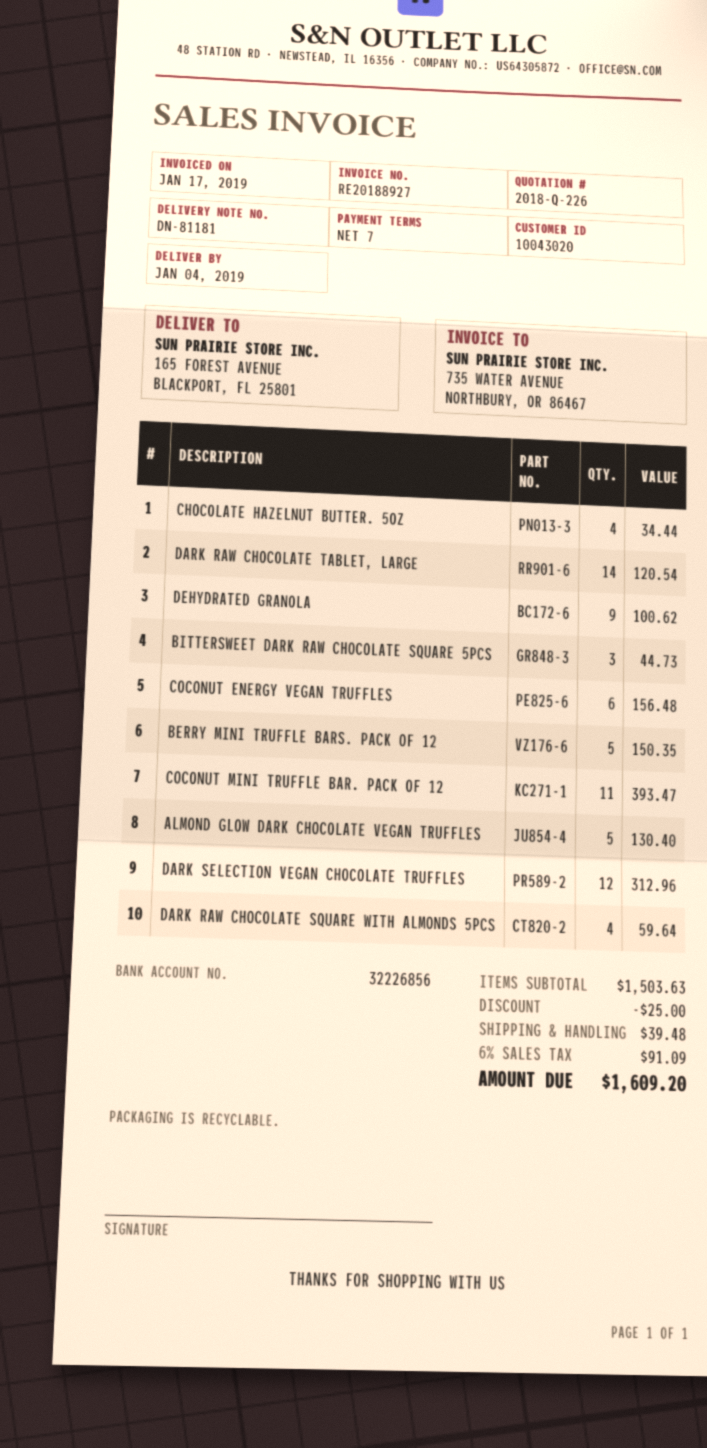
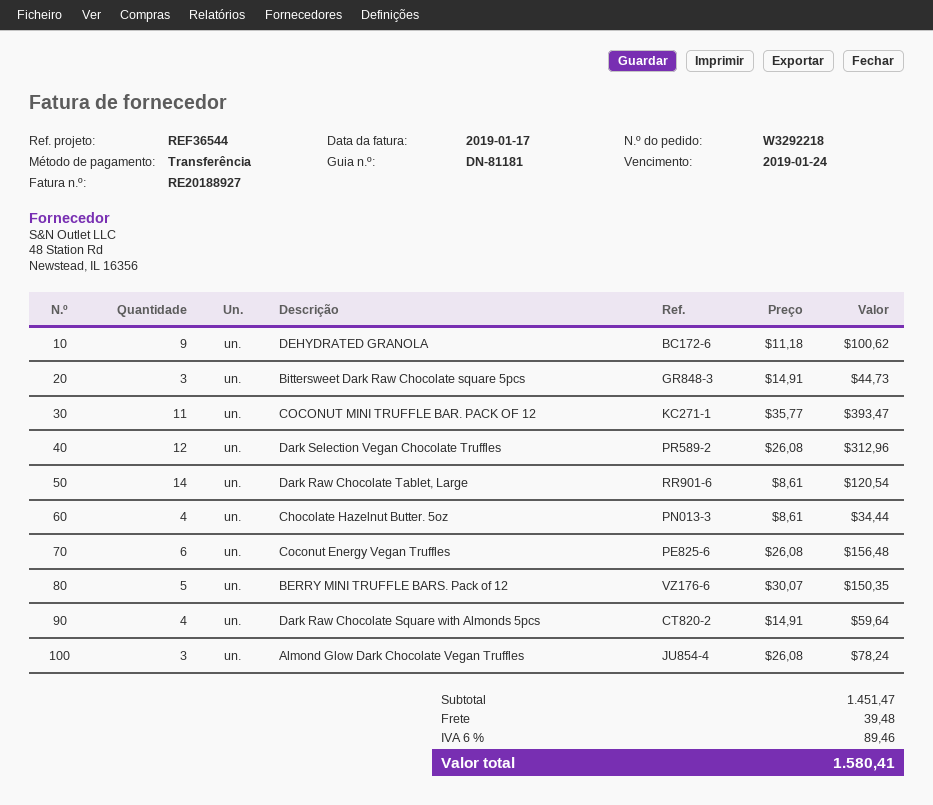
ALMOND GLOW DARK CHOCOLATE VEGAN TRUFFLES: 5 for 130.40 -> 3 for 78.24
subtotal: 1503.63 -> 1451.47
discount: 25.00 -> none
tax: 6% = 91.09 -> 6% = 89.46
total: 1609.20 -> 1580.41

